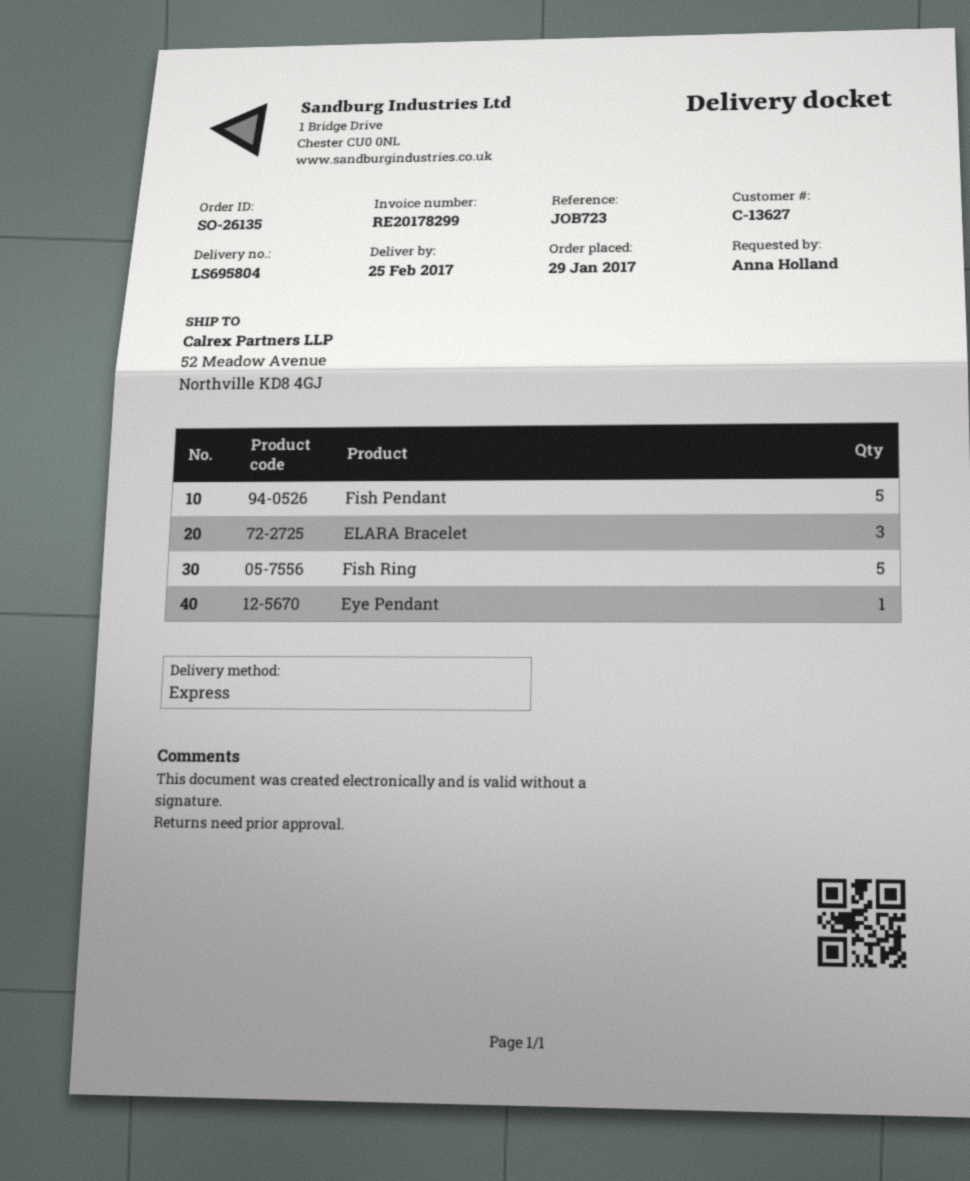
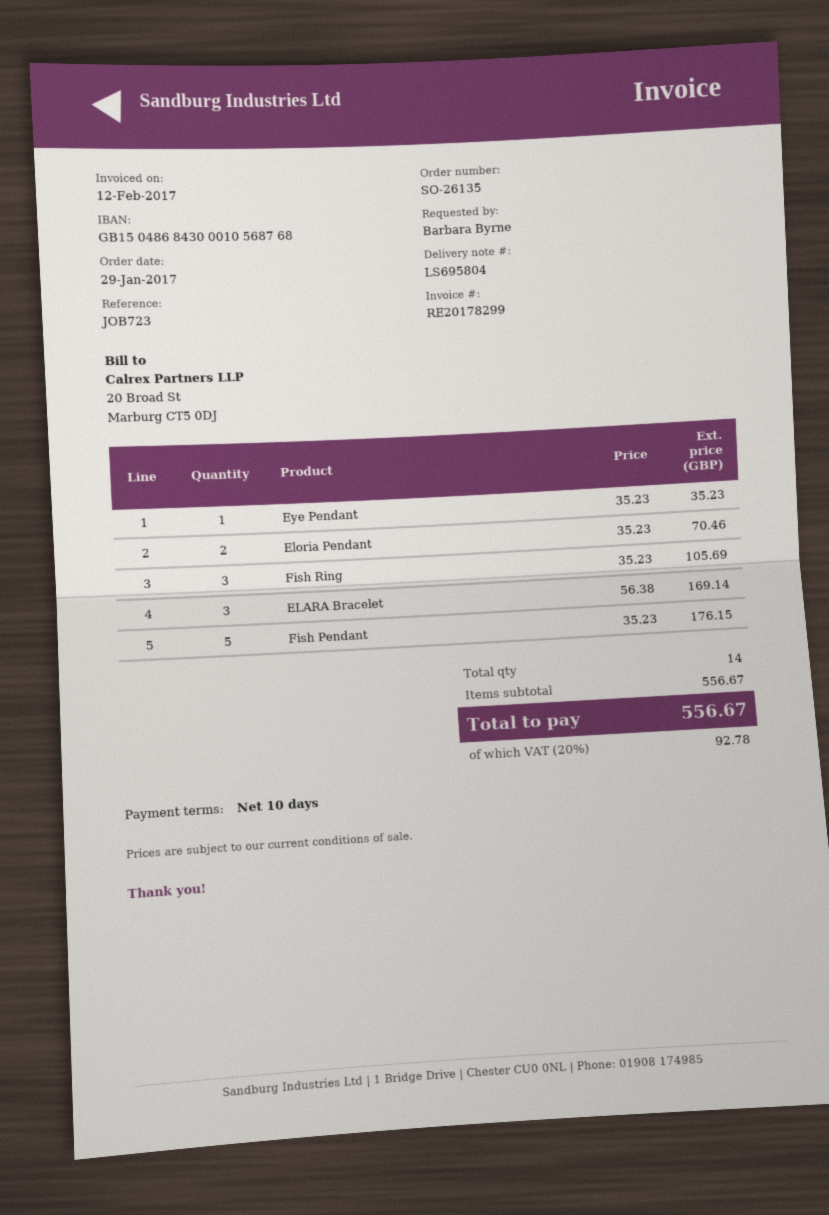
ordered by: Anna Holland -> Barbara Byrne
Fish Ring: 5 -> 3
Eloria Pendant: none -> 2

